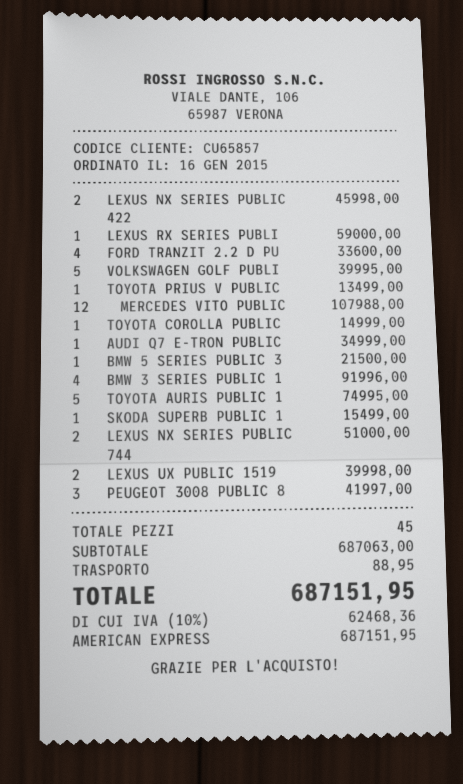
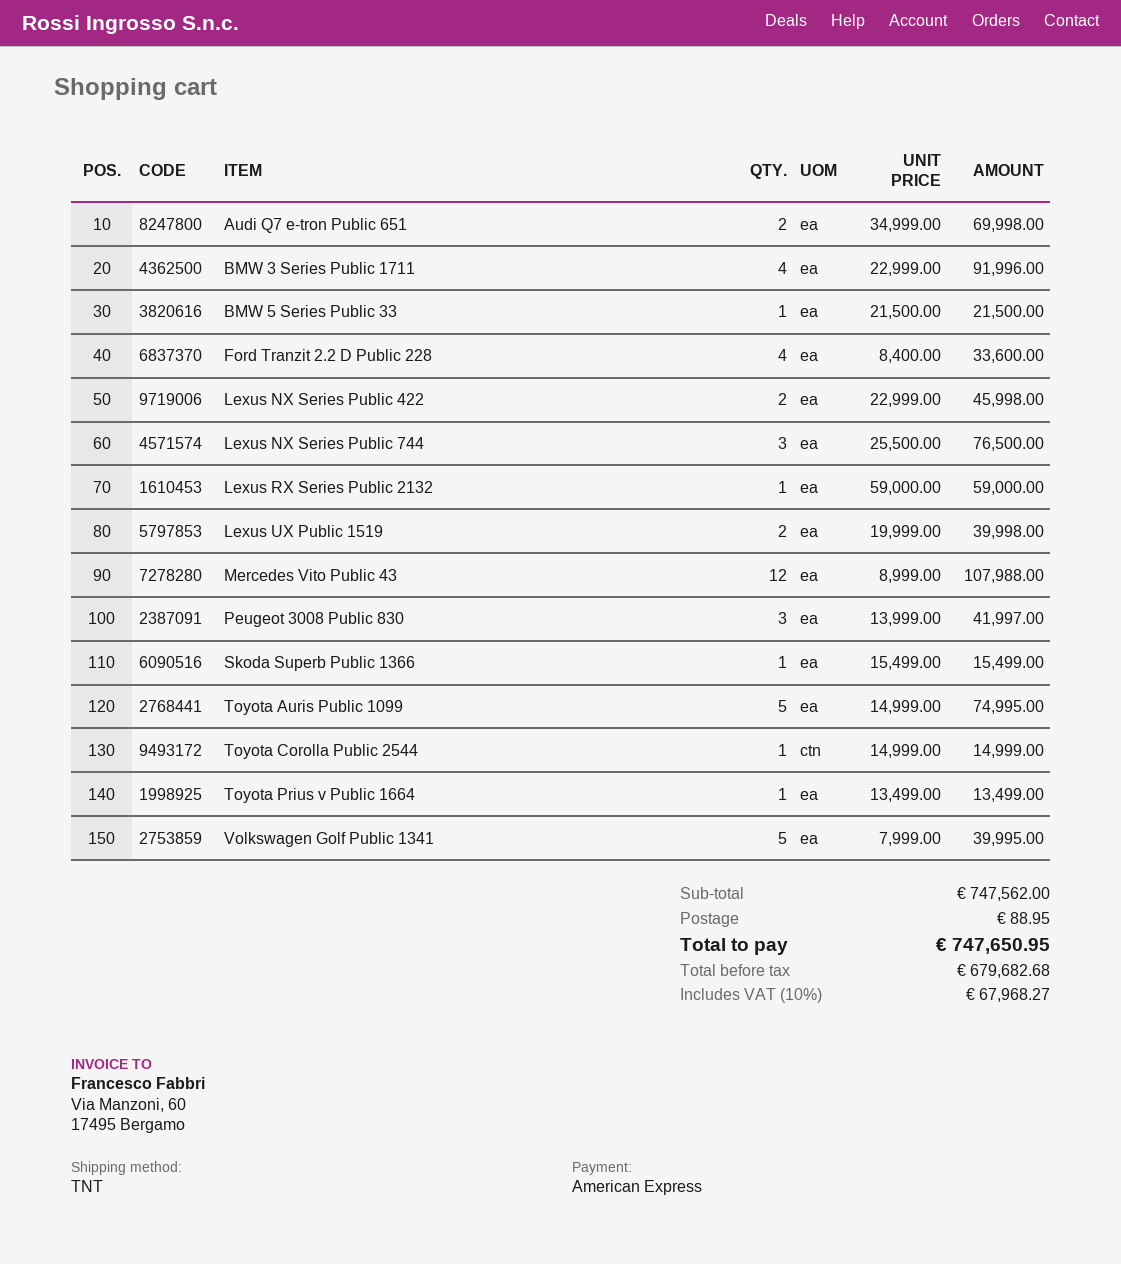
AUDI Q7 E-TRON PUBLIC: 1 for 34999.00 -> 2 for 69998.00
LEXUS NX SERIES PUBLIC 744: 2 for 51000.00 -> 3 for 76500.00
subtotal: 687063.00 -> 747562.00
tax: 10% = 62468.36 -> 10% = 67968.27
total: 687151.95 -> 747650.95

